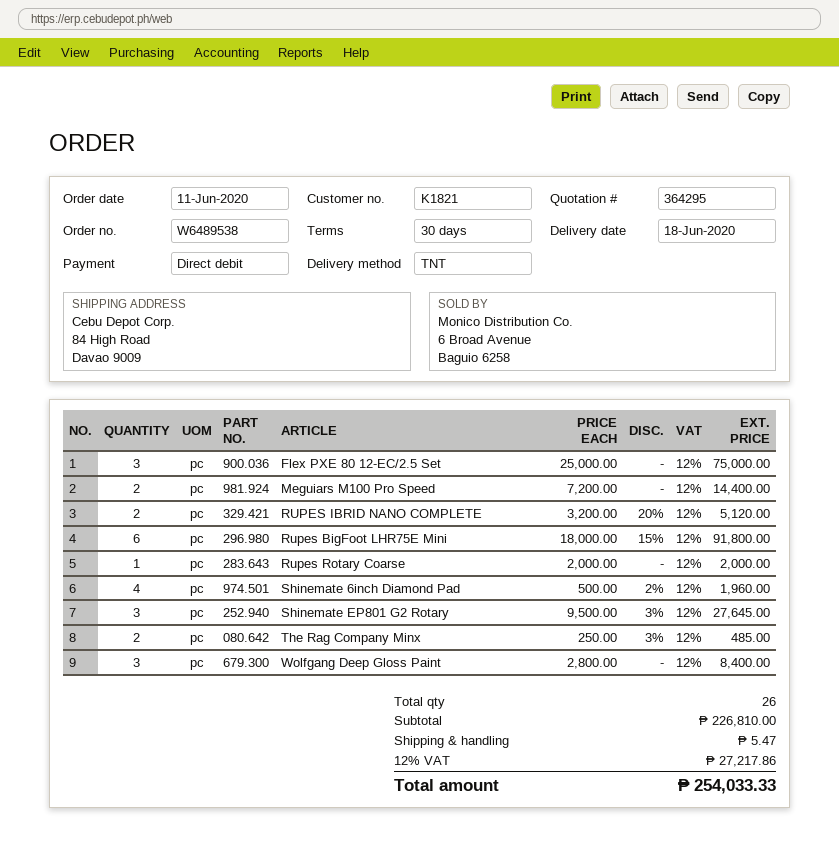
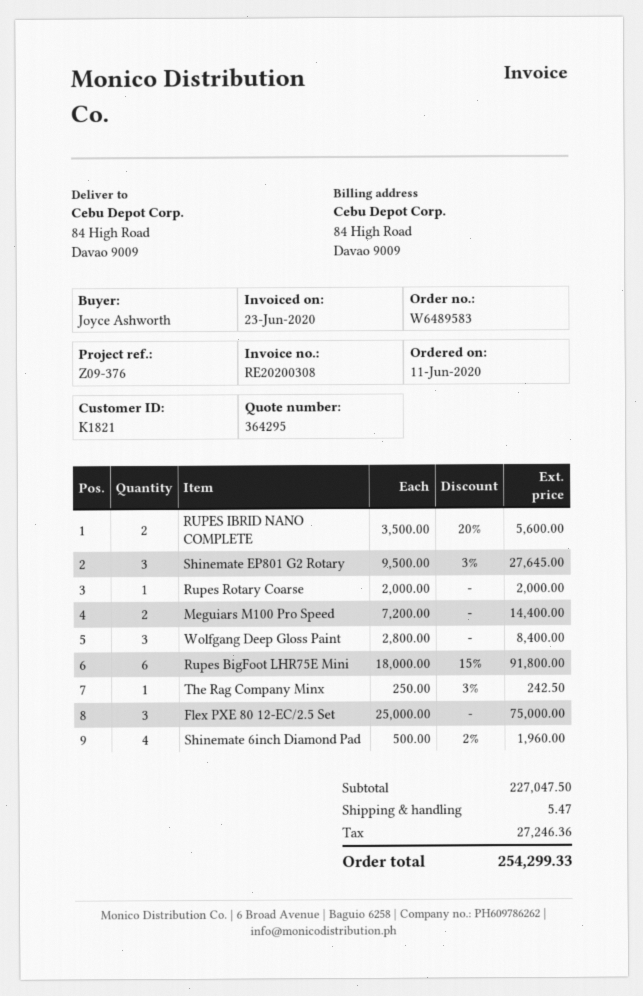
order number: W6489538 -> W6489583
RUPES IBRID NANO COMPLETE: 2 x 3200.00 - 20% = 5120.00 -> 2 x 3500.00 - 20% = 5600.00
The Rag Company Minx: 2 x 250.00 - 3% = 485.00 -> 1 x 250.00 - 3% = 242.50
subtotal: 226810.00 -> 227047.50
tax: 27217.86 -> 27246.36
total: 254033.33 -> 254299.33

